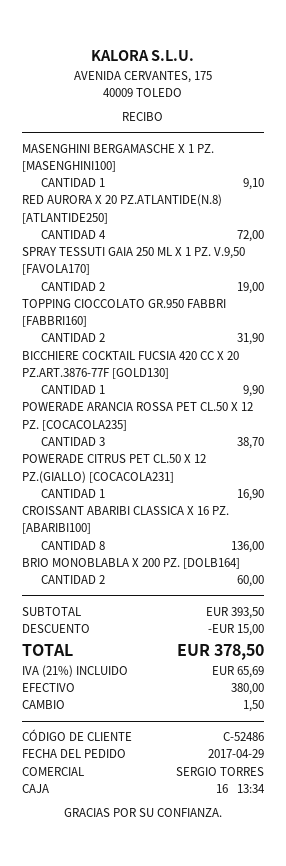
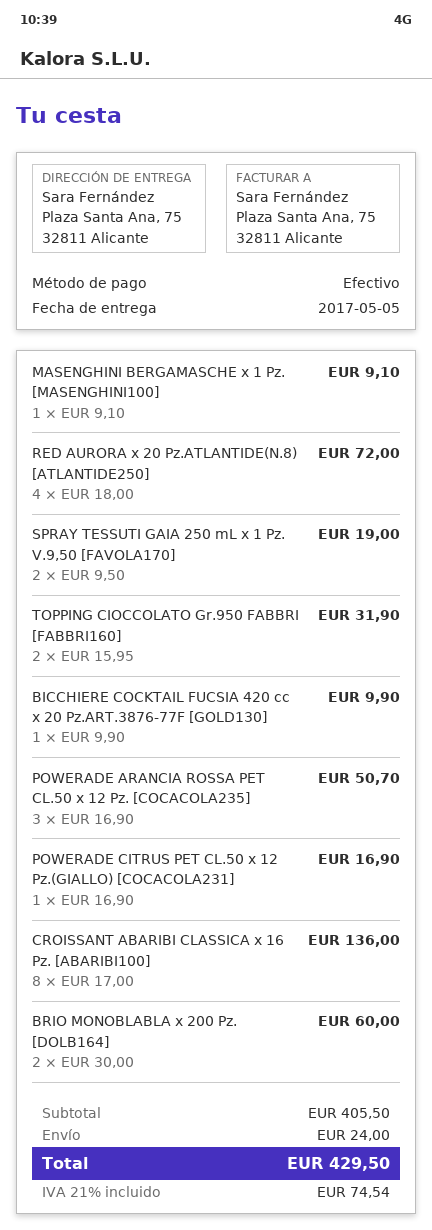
POWERADE ARANCIA ROSSA PET CL.50 X 12 PZ. [COCACOLA235]: 3 for 38.70 -> 3 for 50.70
subtotal: 393.50 -> 405.50
discount: 15.00 -> none
shipping: none -> 24.00
tax: 21% = 65.69 -> 21% = 74.54
total: 378.50 -> 429.50

